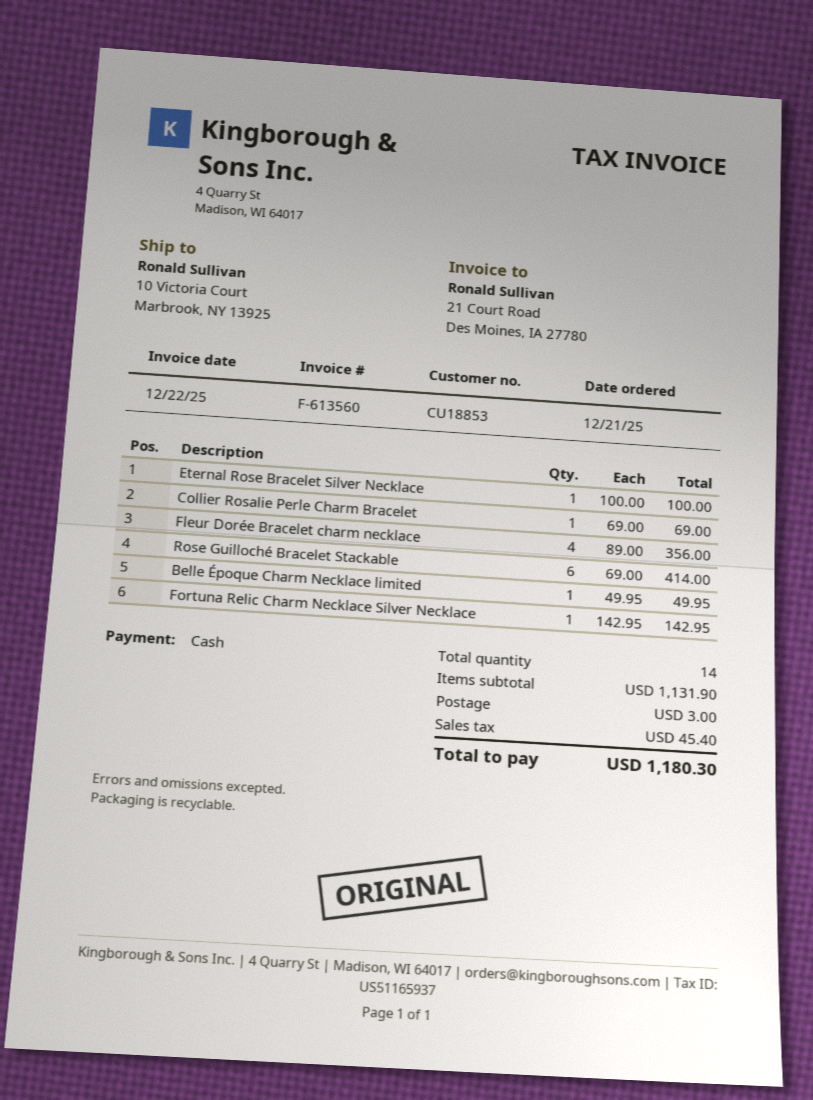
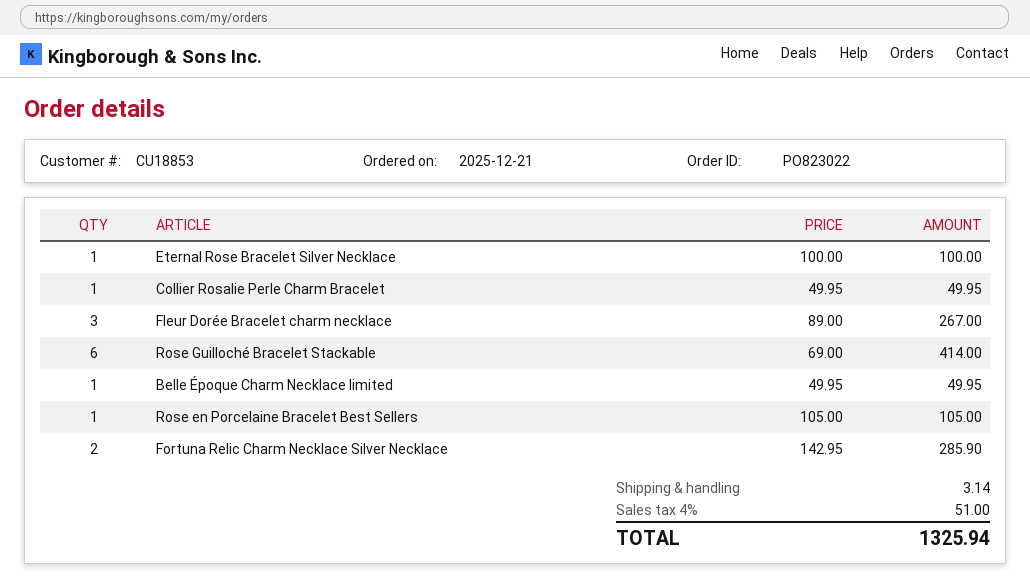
Collier Rosalie Perle Charm Bracelet: 1 x 69.00 = 69.00 -> 1 x 49.95 = 49.95
Fleur Dorée Bracelet charm necklace: 4 x 89.00 = 356.00 -> 3 x 89.00 = 267.00
Fortuna Relic Charm Necklace Silver Necklace: 1 x 142.95 = 142.95 -> 2 x 142.95 = 285.90
Rose en Porcelaine Bracelet Best Sellers: none -> 1 x 105.00 = 105.00
shipping: 3.00 -> 3.14
tax: 45.40 -> 51.00
total: 1180.30 -> 1325.94

